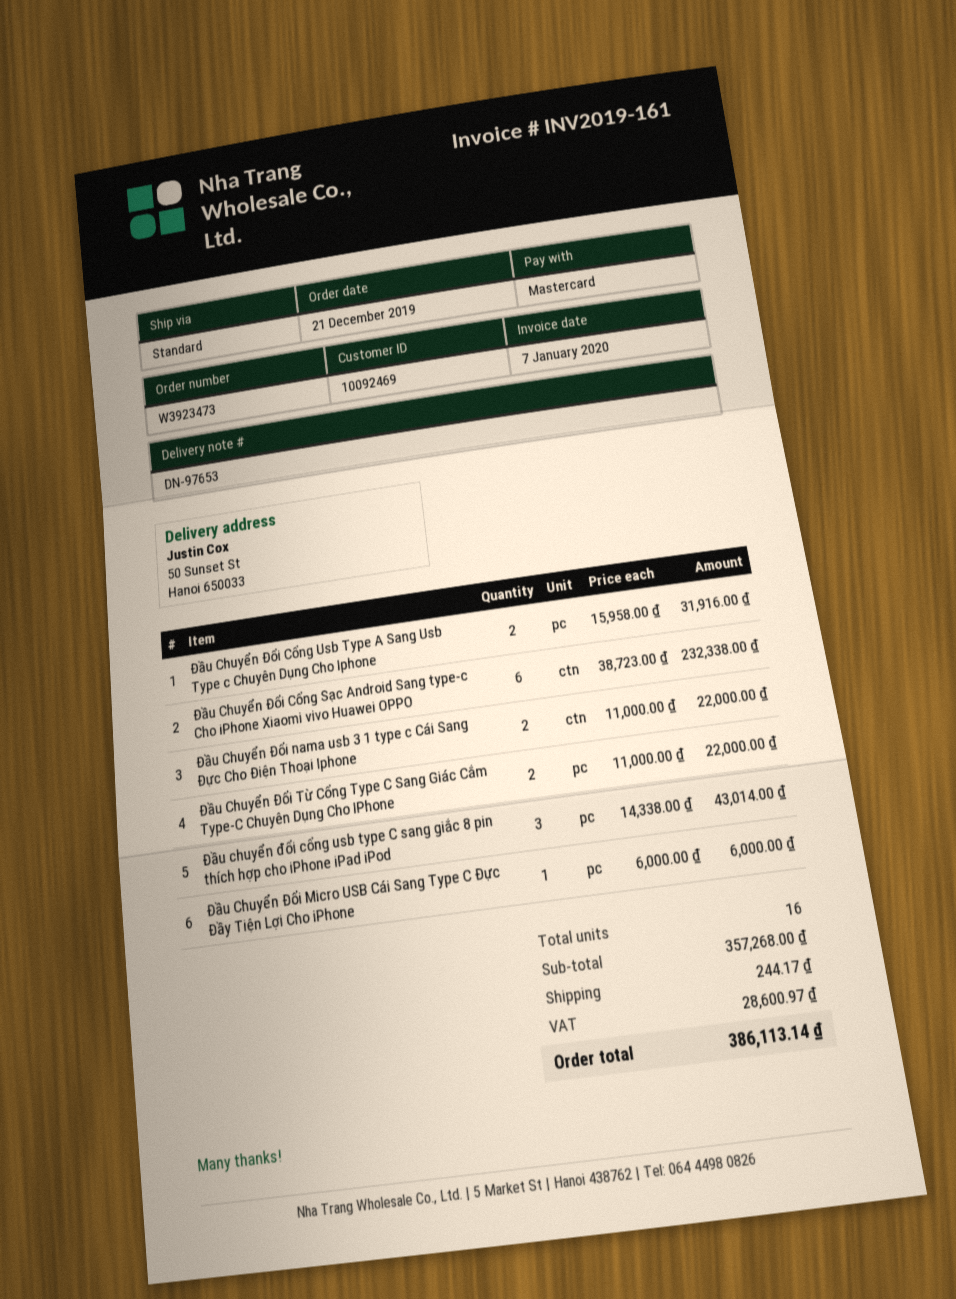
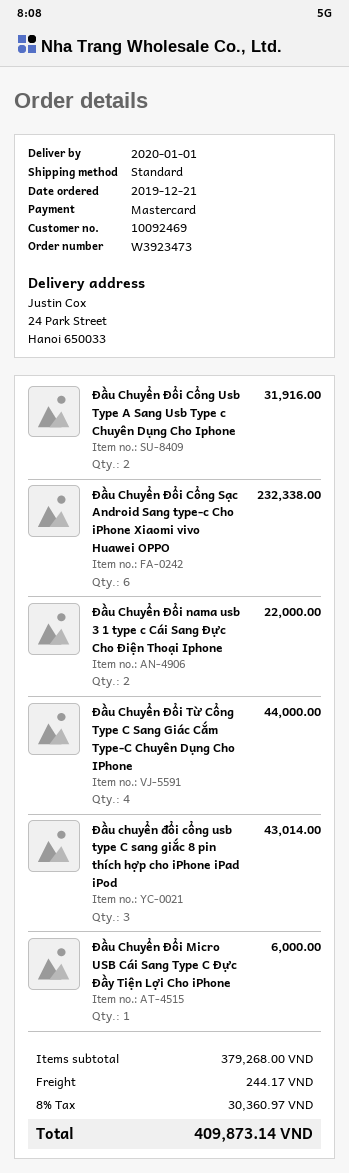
ship to: 50 Sunset St, Hanoi 650033 -> 24 Park Street, Hanoi 650033
Đầu Chuyển Đổi Từ Cổng Type C Sang Giác Cắm Type-C Chuyên Dụng Cho IPhone: 2 for 22000.00 -> 4 for 44000.00
subtotal: 357268.00 -> 379268.00
tax: 28600.97 -> 30360.97
total: 386113.14 -> 409873.14

